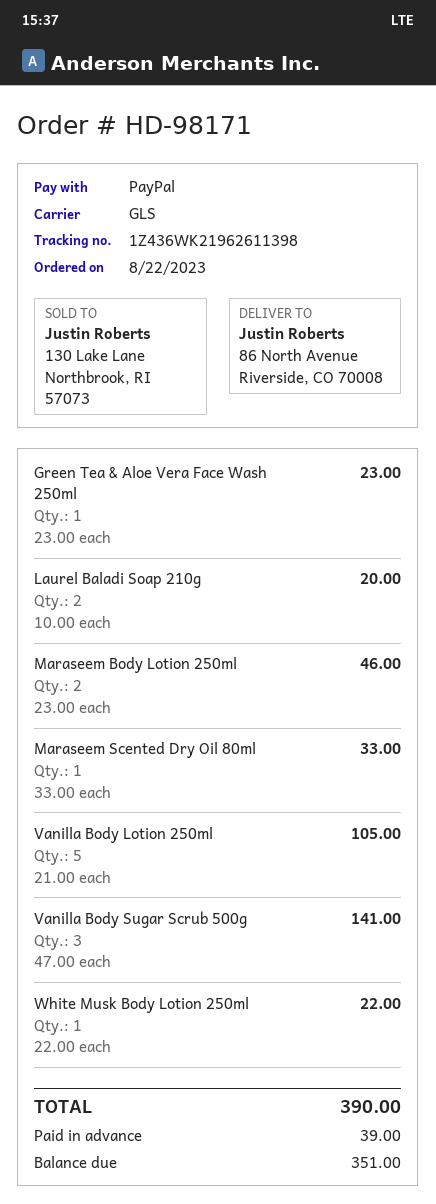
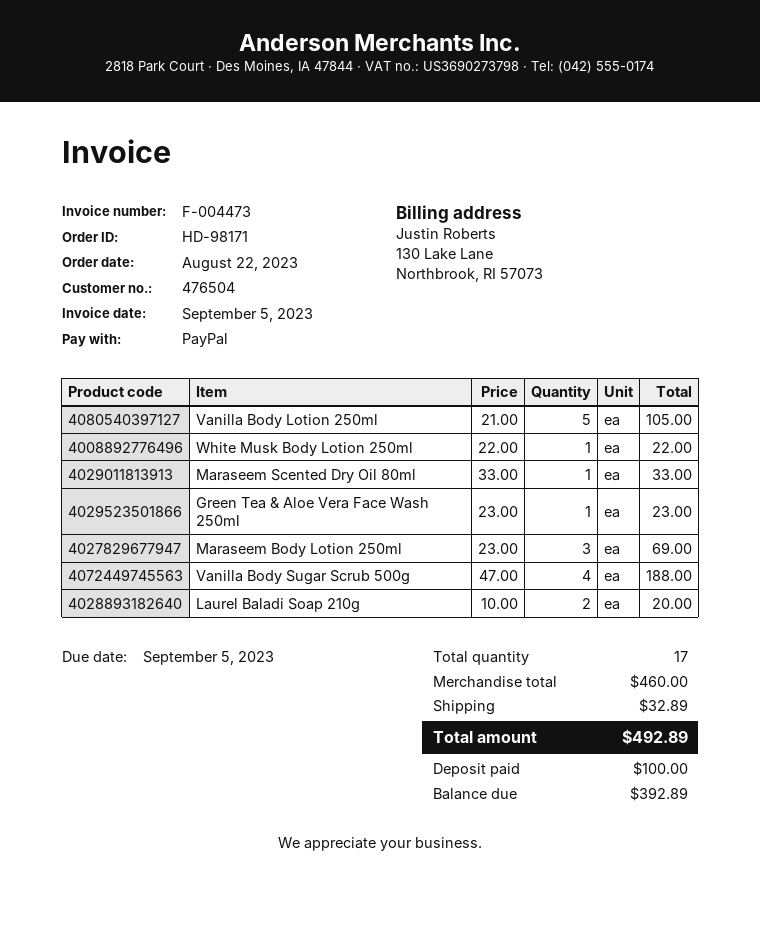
Maraseem Body Lotion 250ml: 2 x 23.00 = 46.00 -> 3 x 23.00 = 69.00
Vanilla Body Sugar Scrub 500g: 3 x 47.00 = 141.00 -> 4 x 47.00 = 188.00
shipping: none -> 32.89
total: 390.00 -> 492.89
deposit: 39.00 -> 100.00
balance: 351.00 -> 392.89

